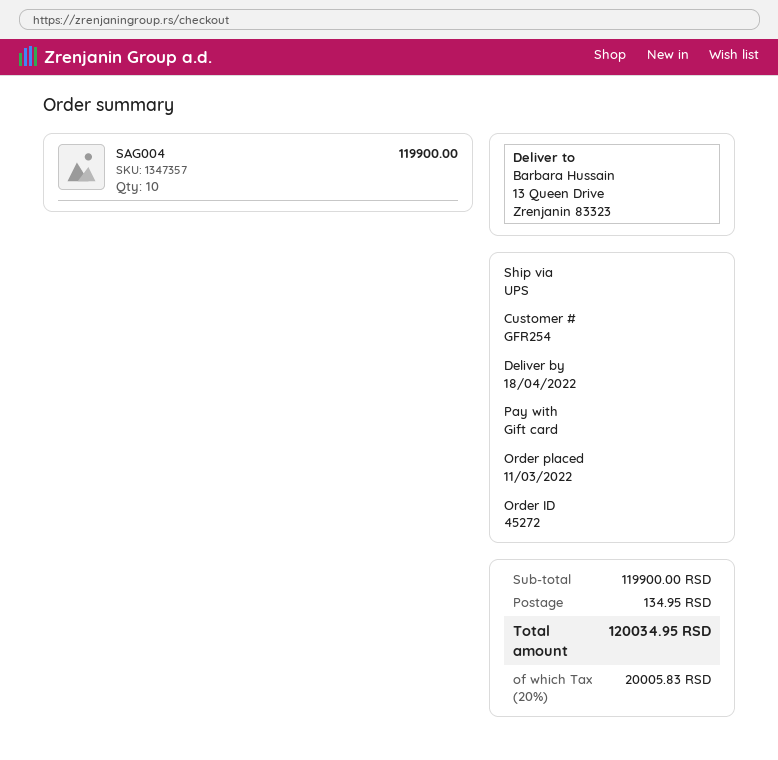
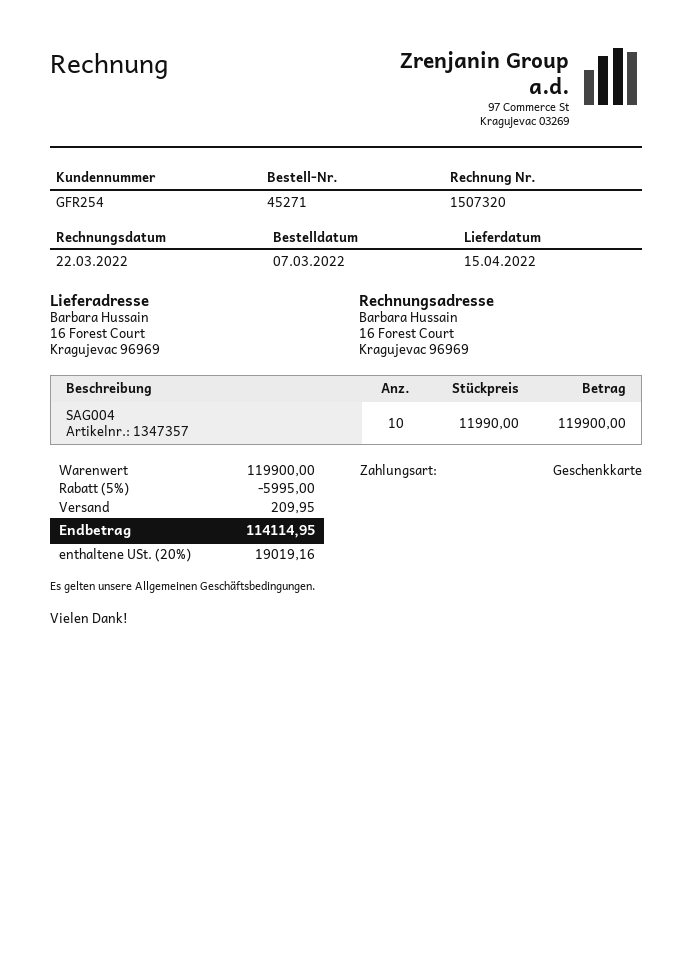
order number: 45272 -> 45271
order date: 2022-03-11 -> 2022-03-07
delivery date: 2022-04-18 -> 2022-04-15
ship to: 13 Queen Drive, Zrenjanin 83323 -> 16 Forest Court, Kragujevac 96969
discount: none -> 5% = 5995.00
shipping: 134.95 -> 209.95
tax: 20% = 20005.83 -> 20% = 19019.16
total: 120034.95 -> 114114.95

